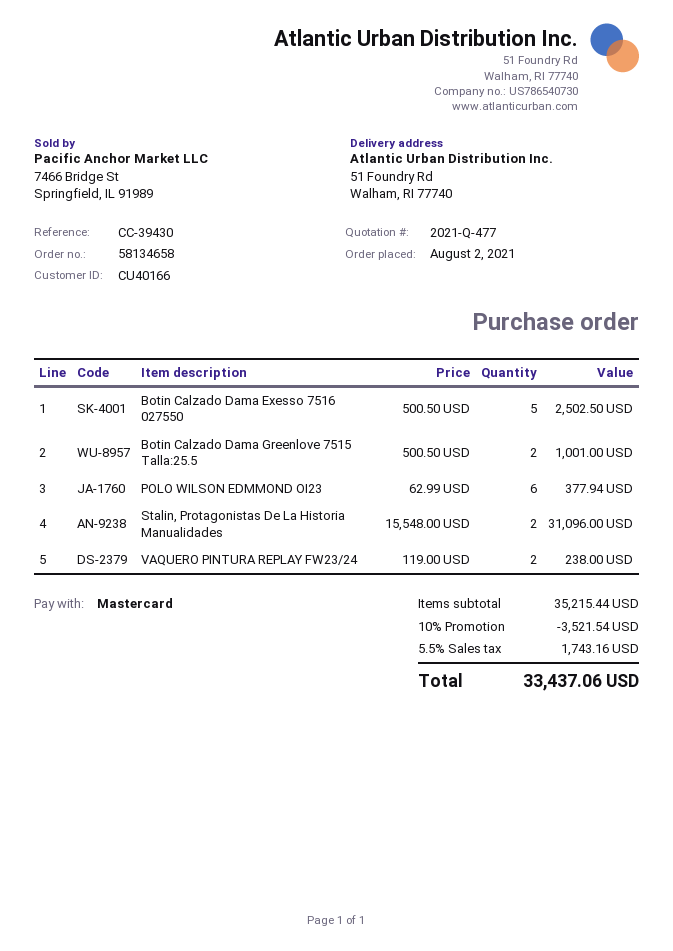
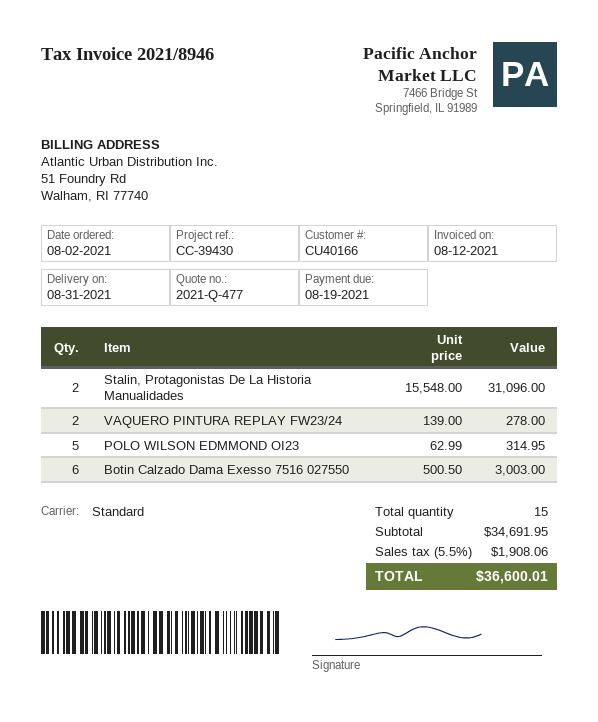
Botin Calzado Dama Exesso 7516 027550: 5 x 500.50 = 2502.50 -> 6 x 500.50 = 3003.00
Botin Calzado Dama Greenlove 7515 Talla:25.5: 2 x 500.50 = 1001.00 -> none
POLO WILSON EDMMOND OI23: 6 x 62.99 = 377.94 -> 5 x 62.99 = 314.95
VAQUERO PINTURA REPLAY FW23/24: 2 x 119.00 = 238.00 -> 2 x 139.00 = 278.00
subtotal: 35215.44 -> 34691.95
discount: 10% = 3521.54 -> none
tax: 5.5% = 1743.16 -> 5.5% = 1908.06
total: 33437.06 -> 36600.01

